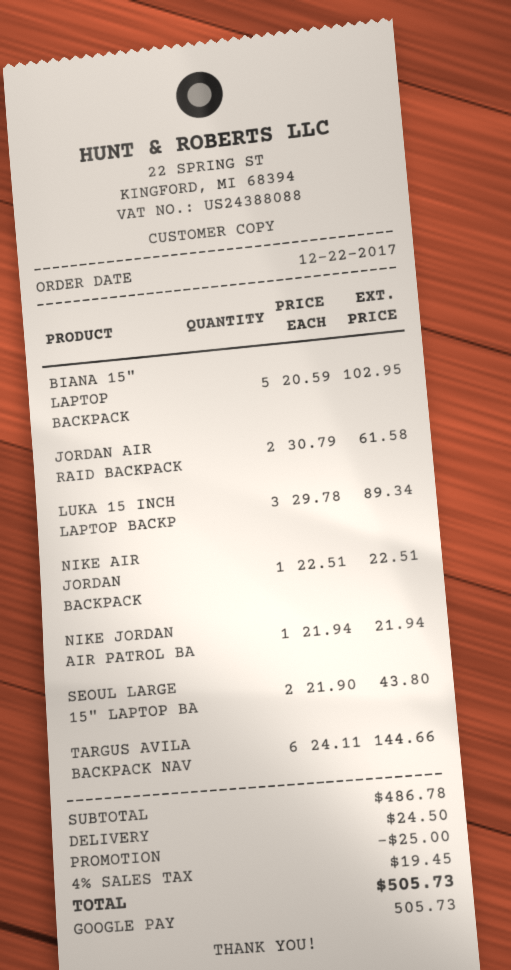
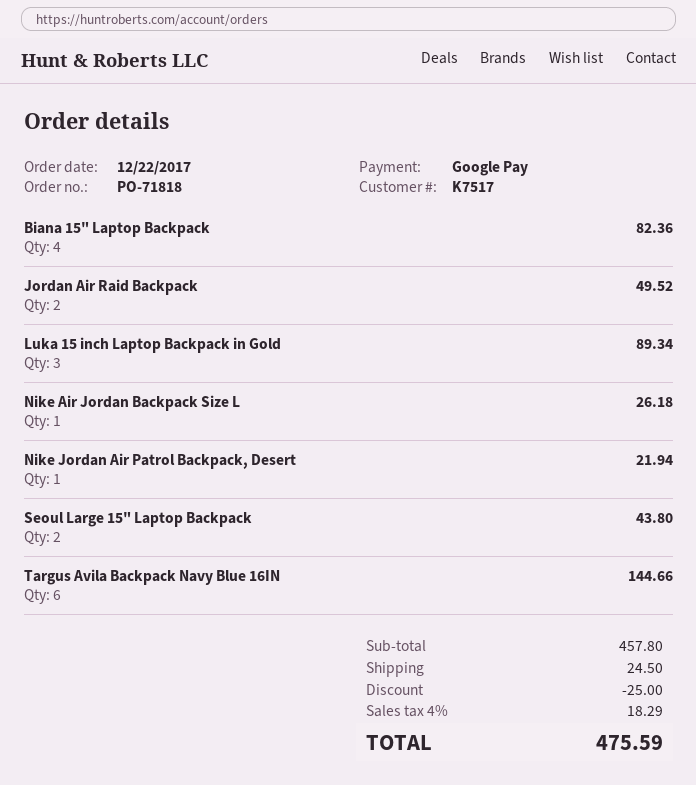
BIANA 15" LAPTOP BACKPACK: 5 for 102.95 -> 4 for 82.36
JORDAN AIR RAID BACKPACK: 2 for 61.58 -> 2 for 49.52
NIKE AIR JORDAN BACKPACK: 1 for 22.51 -> 1 for 26.18
subtotal: 486.78 -> 457.80
tax: 4% = 19.45 -> 4% = 18.29
total: 505.73 -> 475.59

